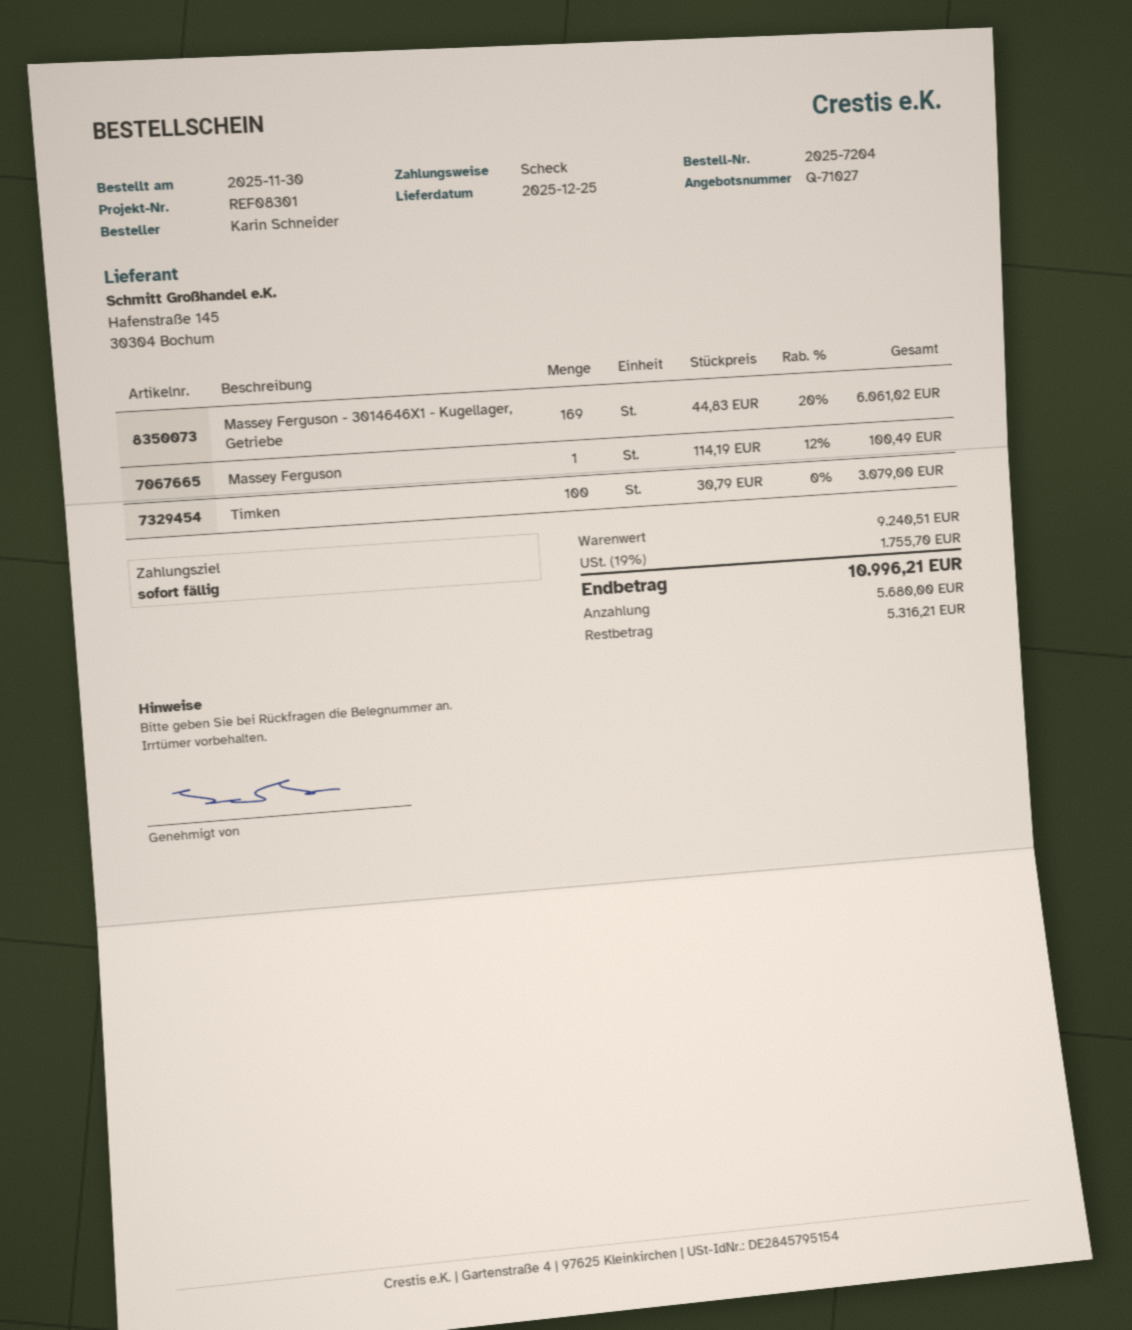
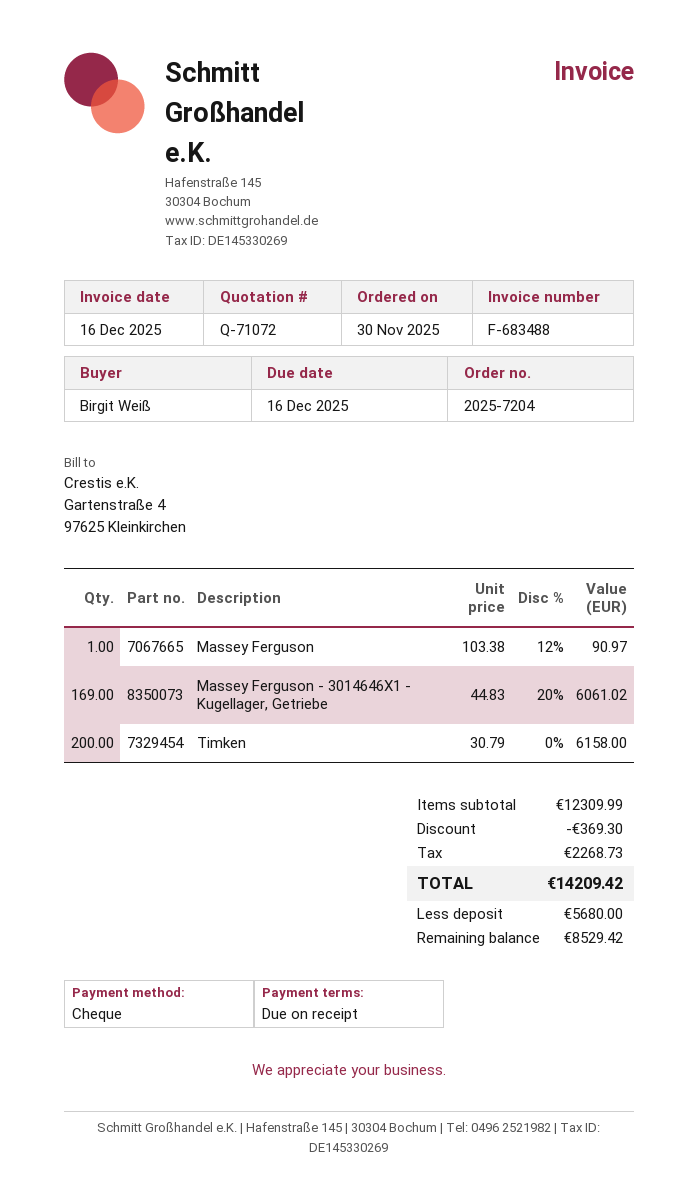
quote number: Q-71027 -> Q-71072
ordered by: Karin Schneider -> Birgit Weiß
Massey Ferguson: 1 x 114.19 - 12% = 100.49 -> 1 x 103.38 - 12% = 90.97
Timken: 100 x 30.79 = 3079.00 -> 200 x 30.79 = 6158.00
subtotal: 9240.51 -> 12309.99
discount: none -> 369.30
tax: 1755.70 -> 2268.73
total: 10996.21 -> 14209.42
balance: 5316.21 -> 8529.42

